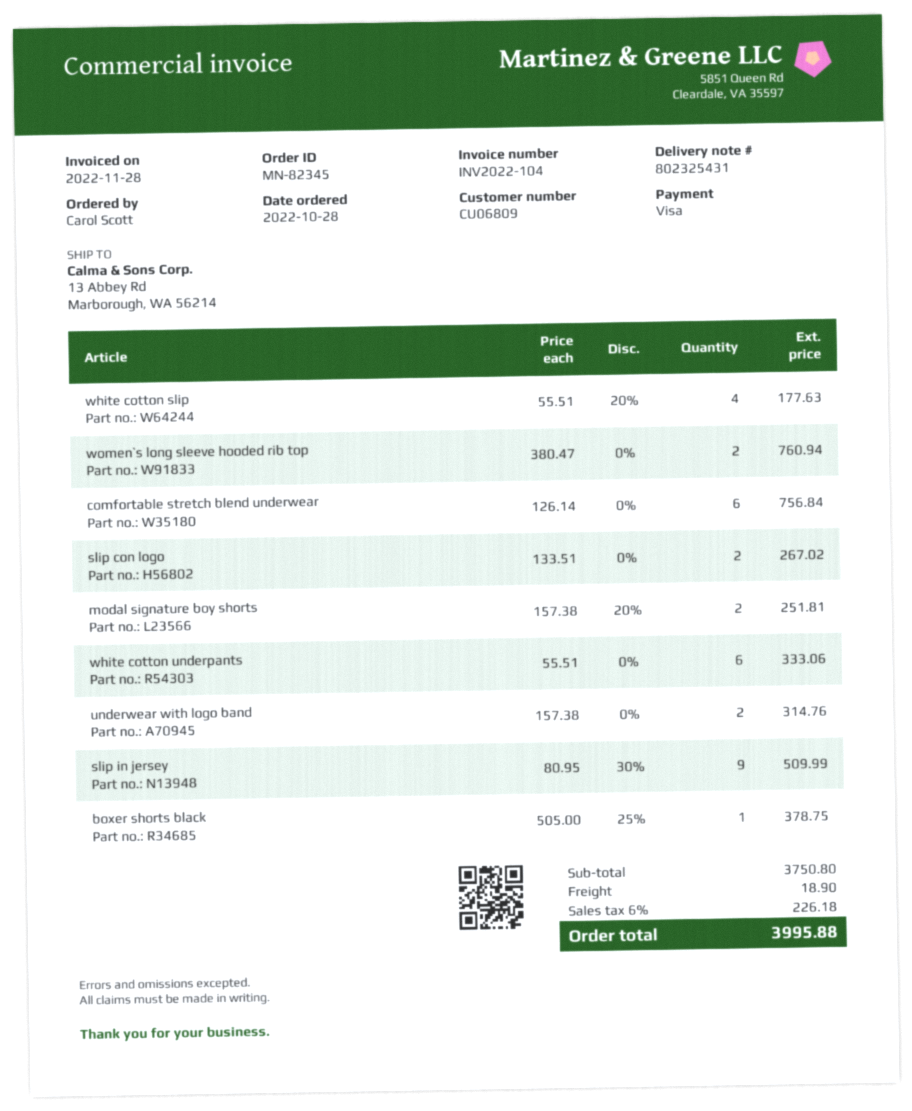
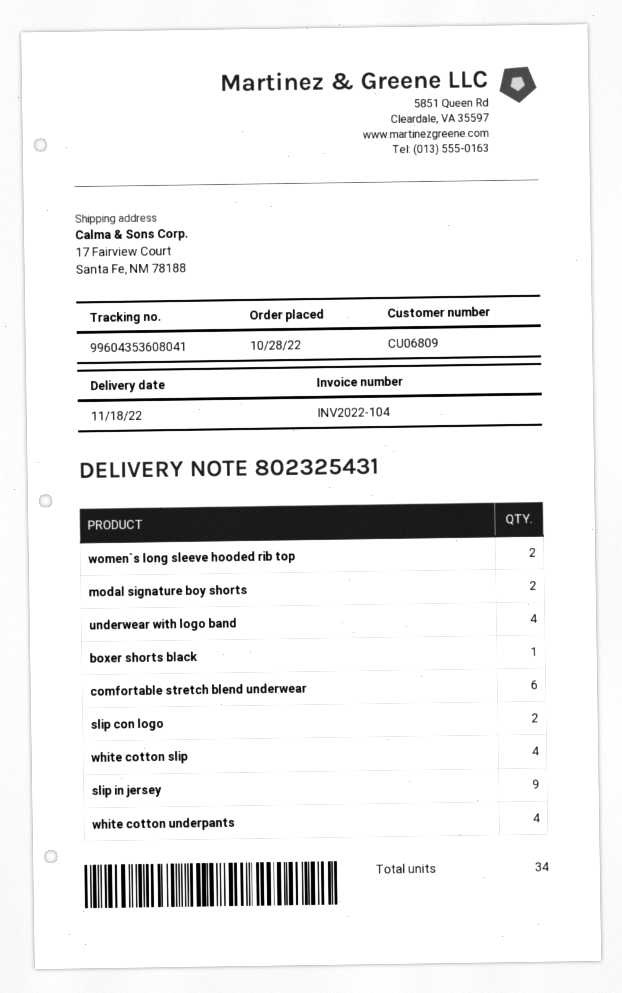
ship to: 13 Abbey Rd, Marborough, WA 56214 -> 17 Fairview Court, Santa Fe, NM 78188
white cotton underpants: 6 -> 4
underwear with logo band: 2 -> 4

